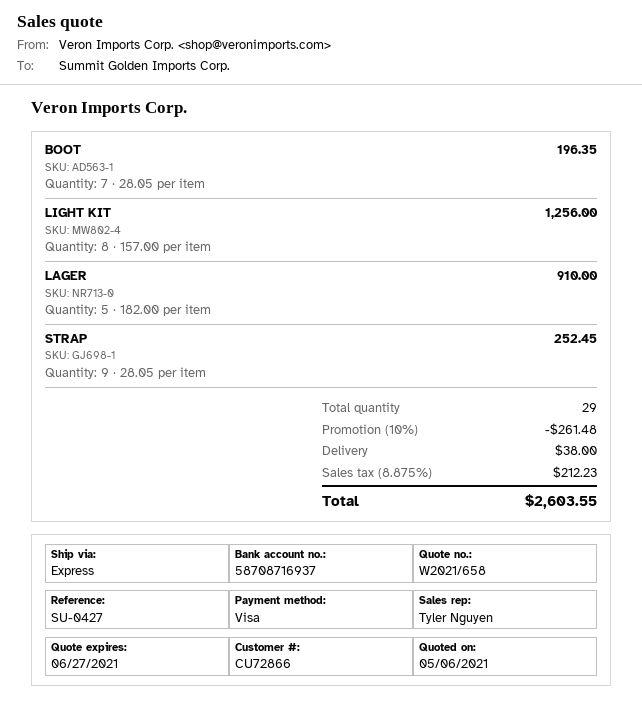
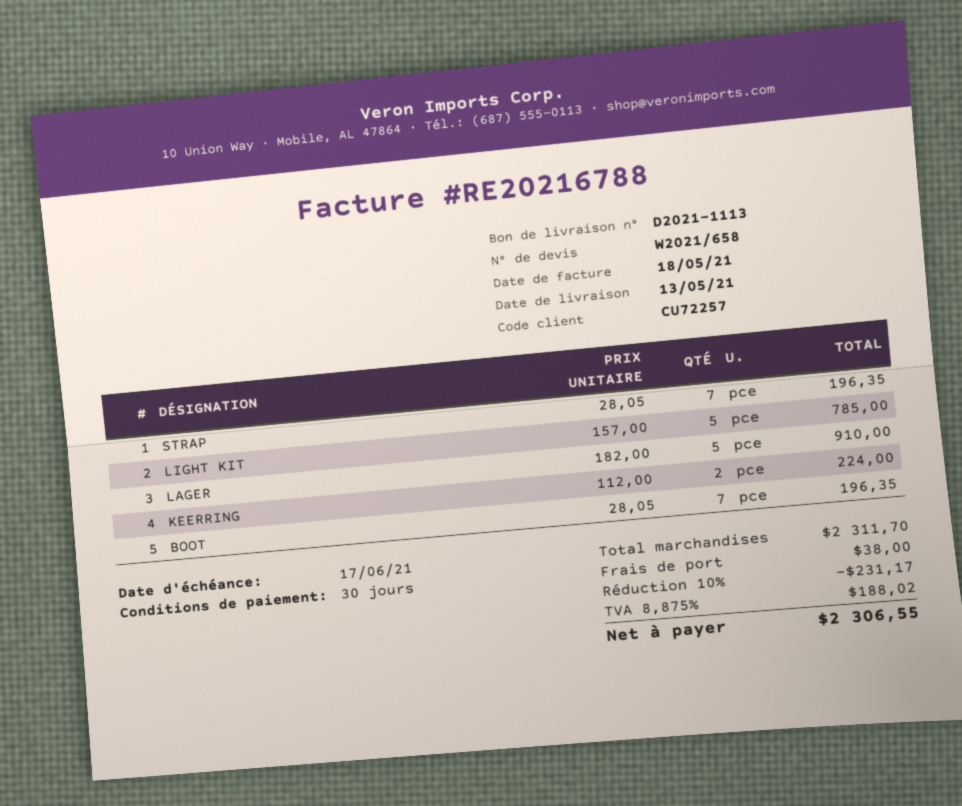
customer number: CU72866 -> CU72257
LIGHT KIT: 8 x 157.00 = 1256.00 -> 5 x 157.00 = 785.00
STRAP: 9 x 28.05 = 252.45 -> 7 x 28.05 = 196.35
KEERRING: none -> 2 x 112.00 = 224.00
discount: 10% = 261.48 -> 10% = 231.17
tax: 8.875% = 212.23 -> 8.875% = 188.02
total: 2603.55 -> 2306.55

